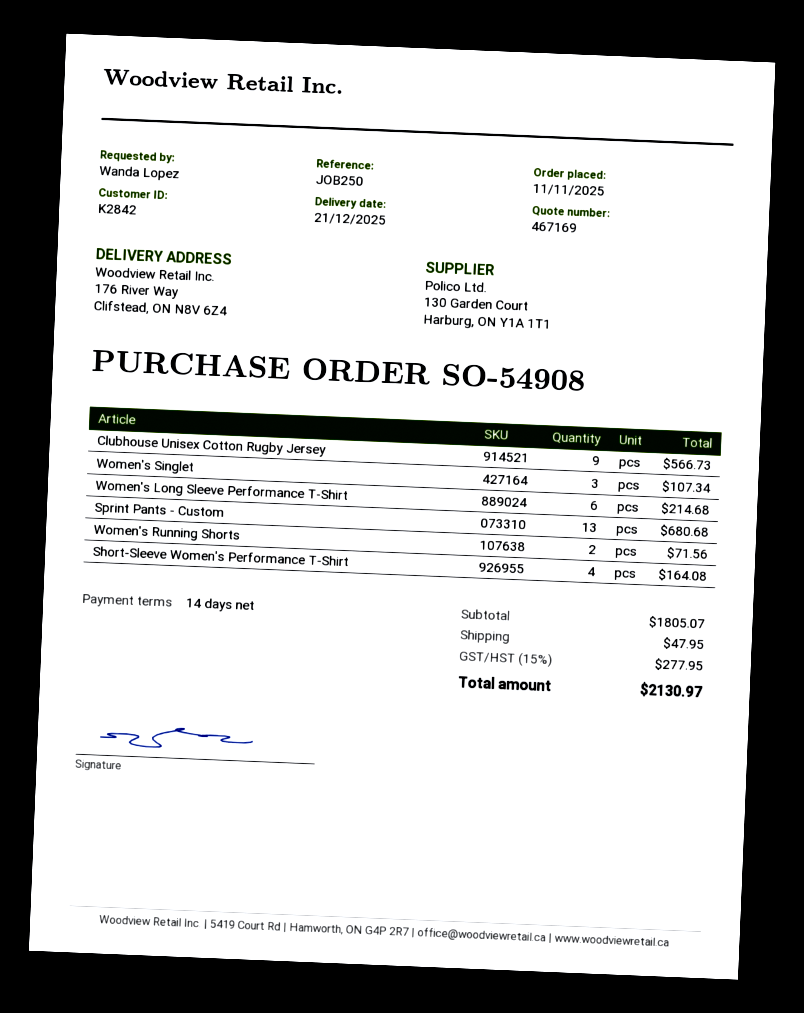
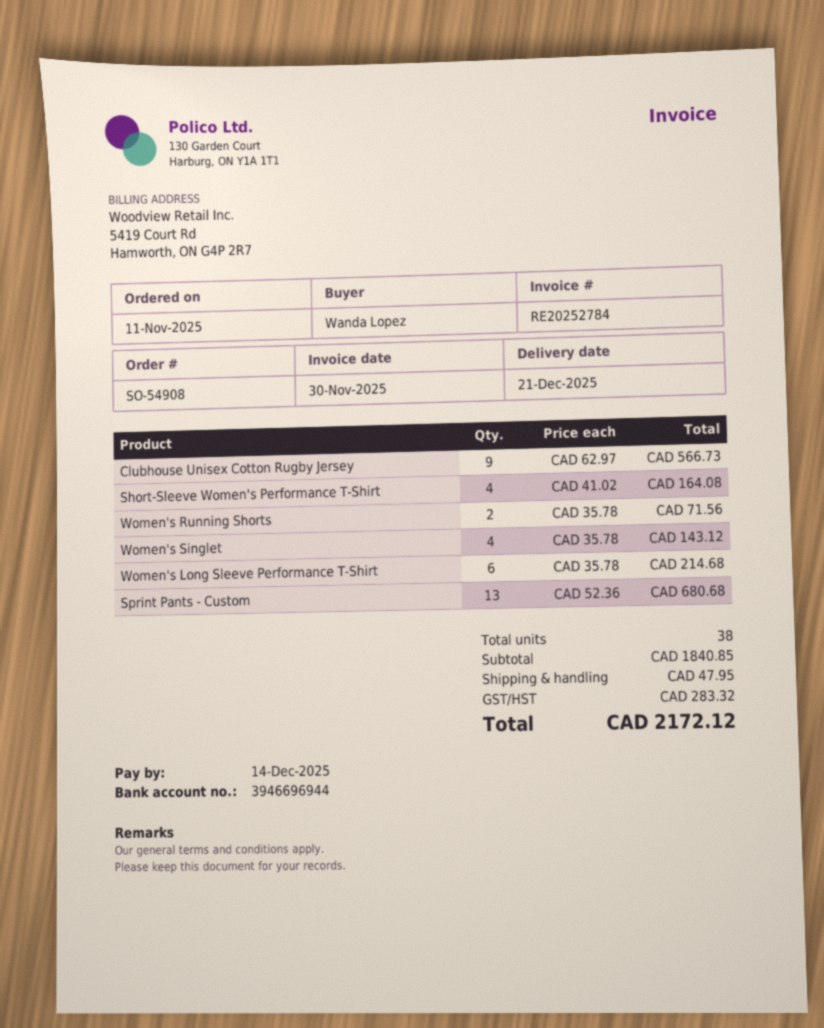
Women's Singlet: 3 for 107.34 -> 4 for 143.12
subtotal: 1805.07 -> 1840.85
tax: 277.95 -> 283.32
total: 2130.97 -> 2172.12

